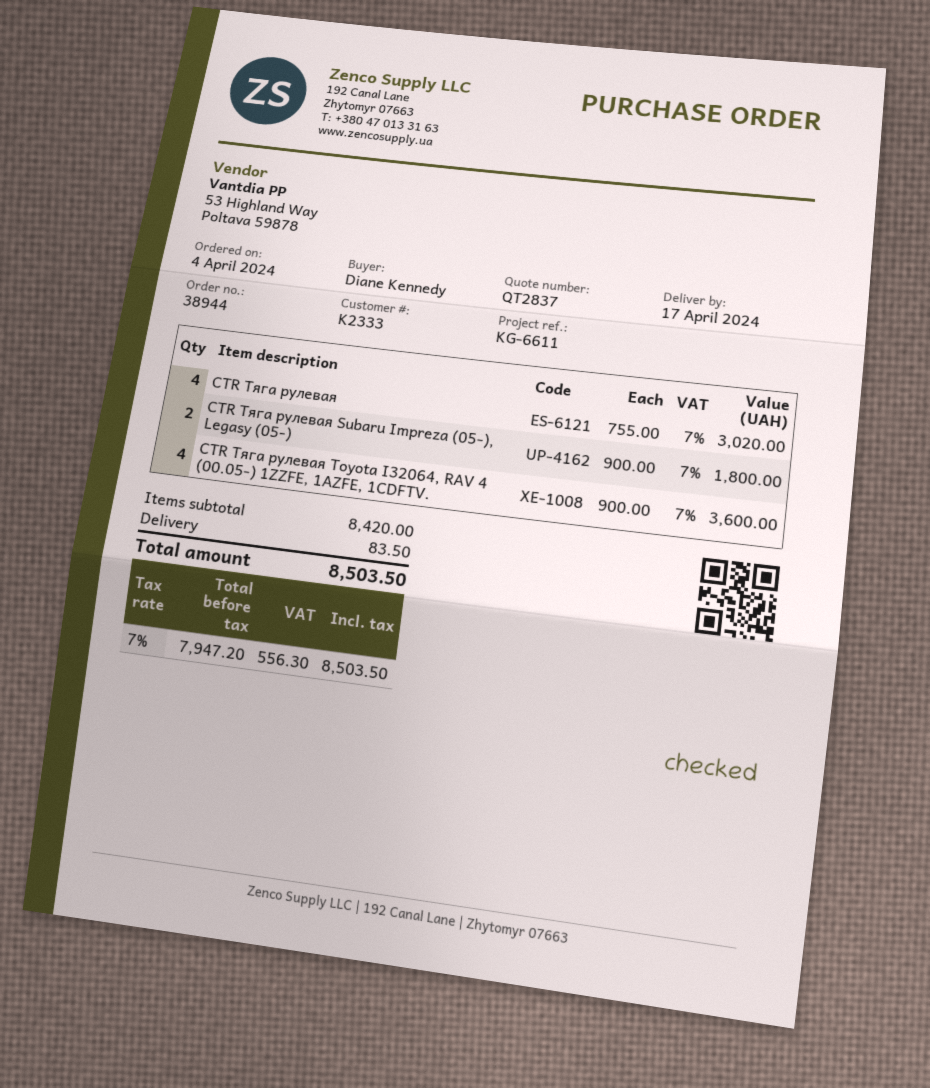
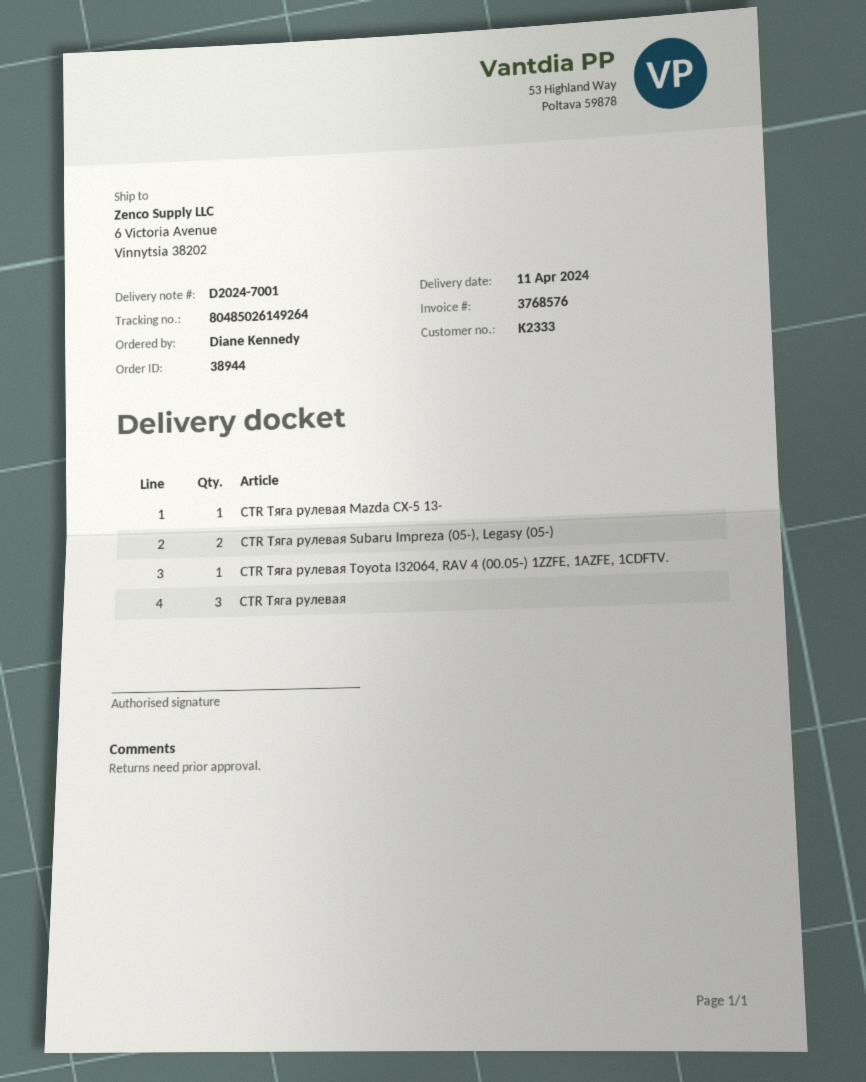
delivery date: 2024-04-17 -> 2024-04-11
CTR Тяга рулевая: 4 -> 3
CTR Тяга рулевая Toyota I32064, RAV 4 (00.05-) 1ZZFE, 1AZFE, 1CDFTV.: 4 -> 1
CTR Тяга рулевая Mazda CX-5 13-: none -> 1

